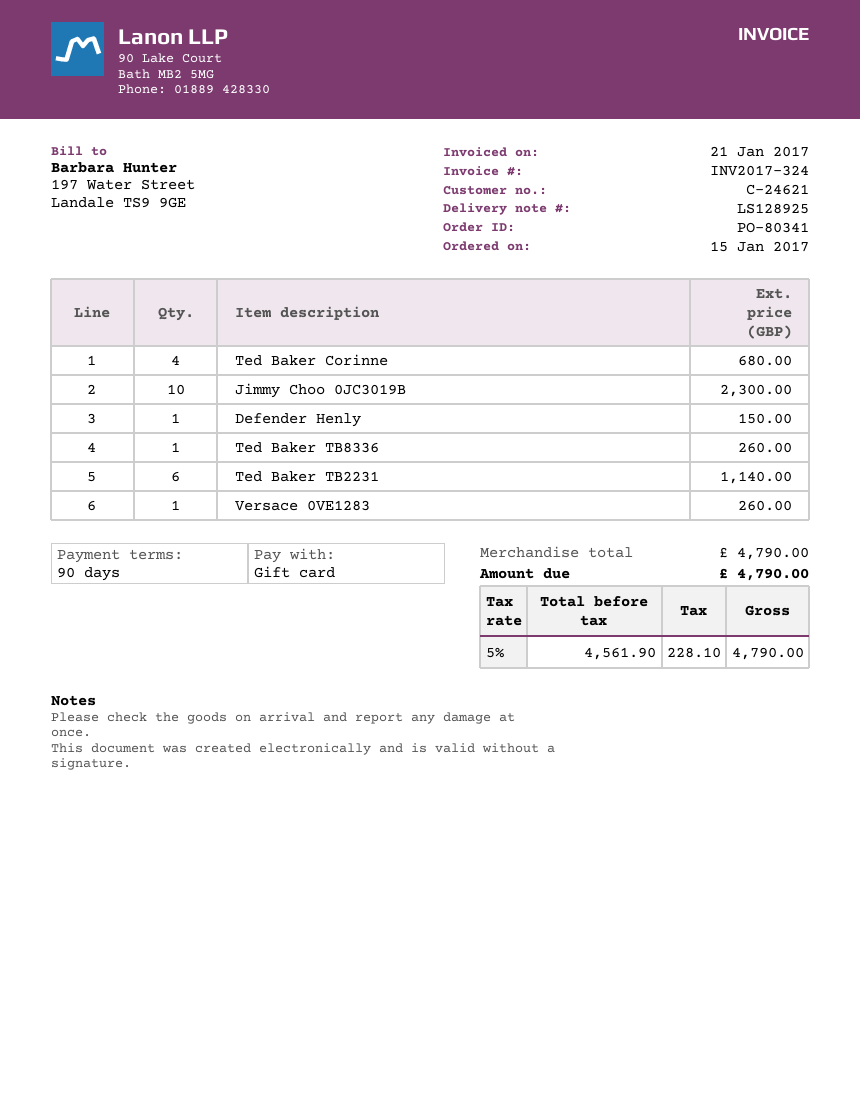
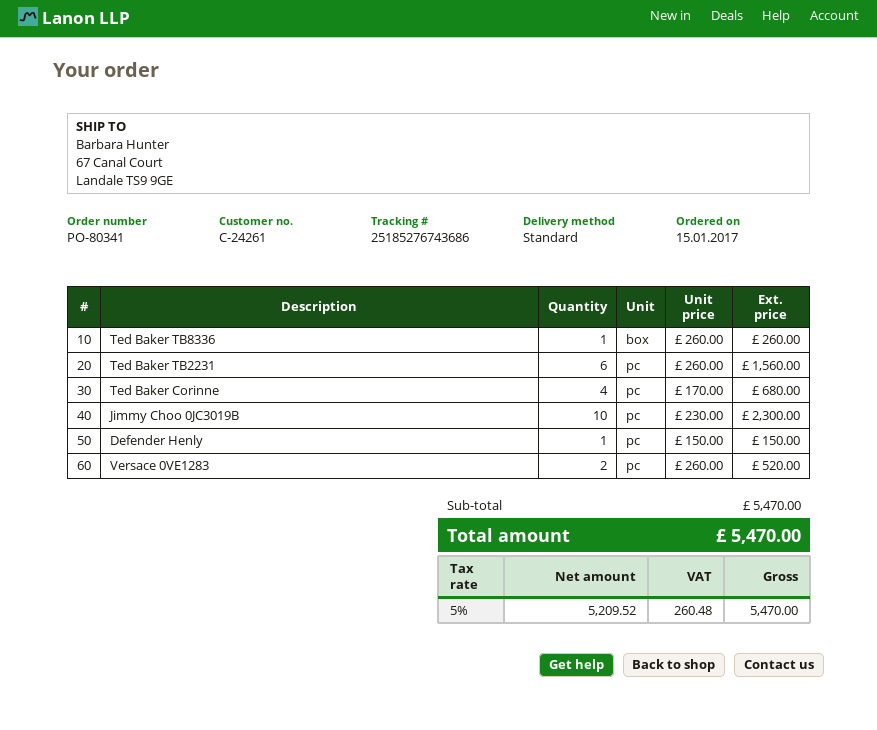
customer number: C-24621 -> C-24261
Ted Baker TB2231: 6 for 1140.00 -> 6 for 1560.00
Versace 0VE1283: 1 for 260.00 -> 2 for 520.00
subtotal: 4790.00 -> 5470.00
net: 4561.90 -> 5209.52
tax: 5% = 228.10 -> 5% = 260.48
total: 4790.00 -> 5470.00

